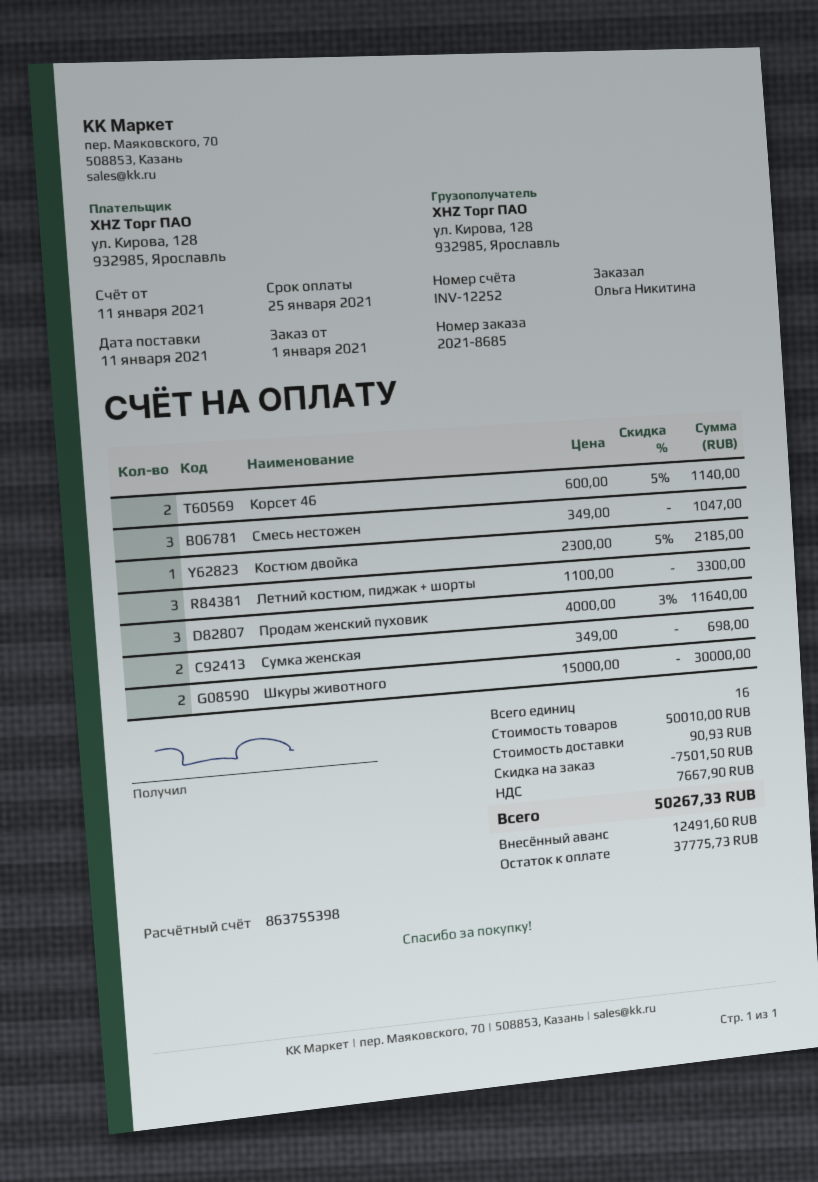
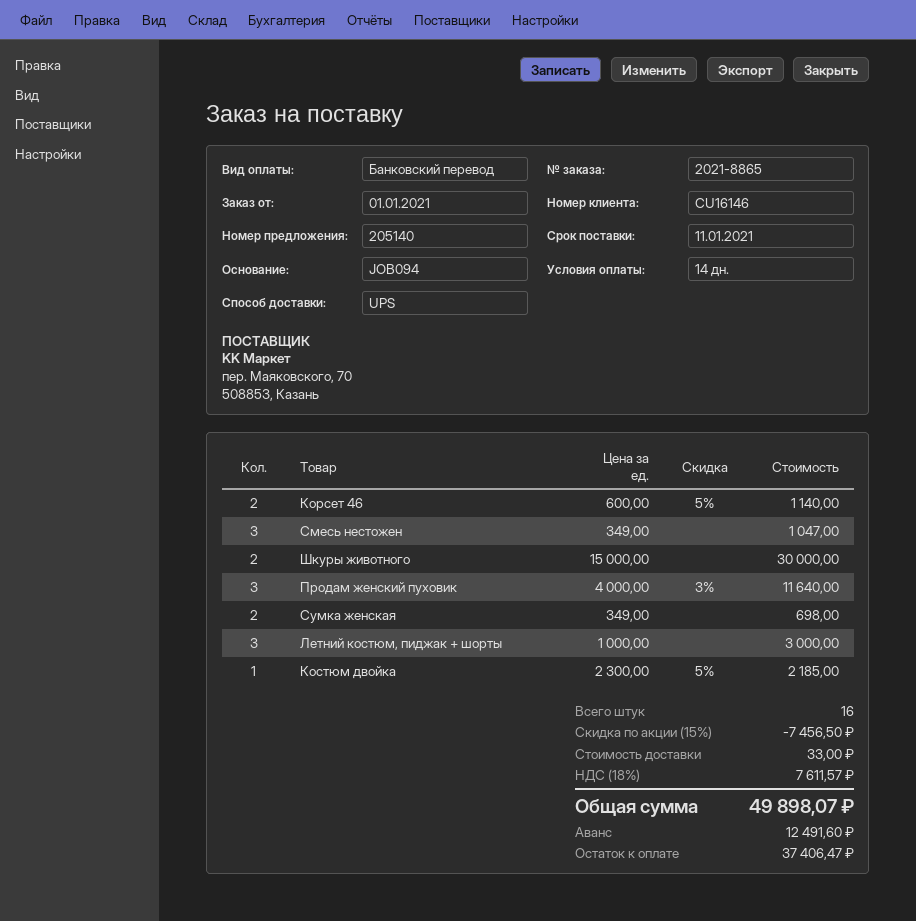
order number: 2021-8685 -> 2021-8865
Летний костюм, пиджак + шорты: 3 x 1100.00 = 3300.00 -> 3 x 1000.00 = 3000.00
discount: 7501.50 -> 7456.50
shipping: 90.93 -> 33.00
tax: 7667.90 -> 7611.57
total: 50267.33 -> 49898.07
balance: 37775.73 -> 37406.47

